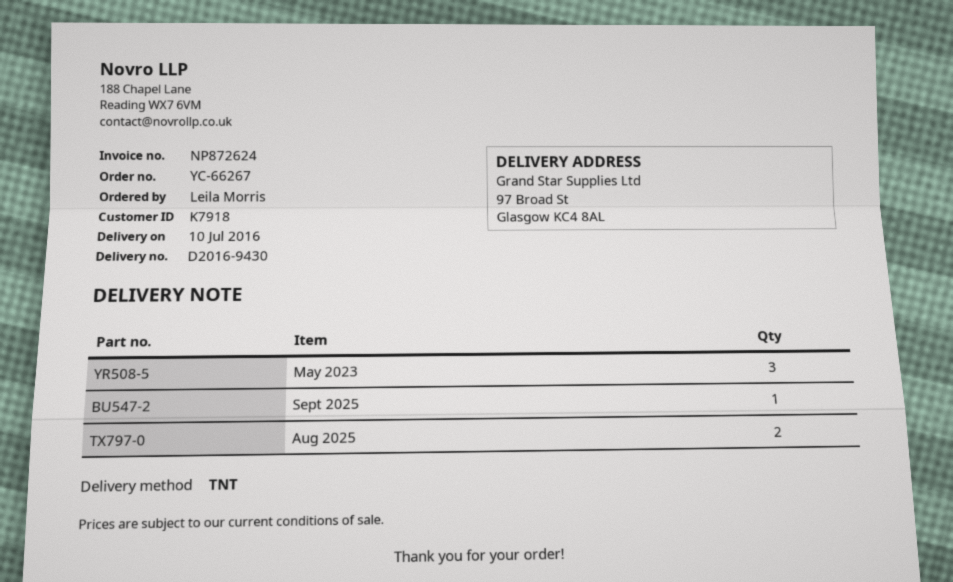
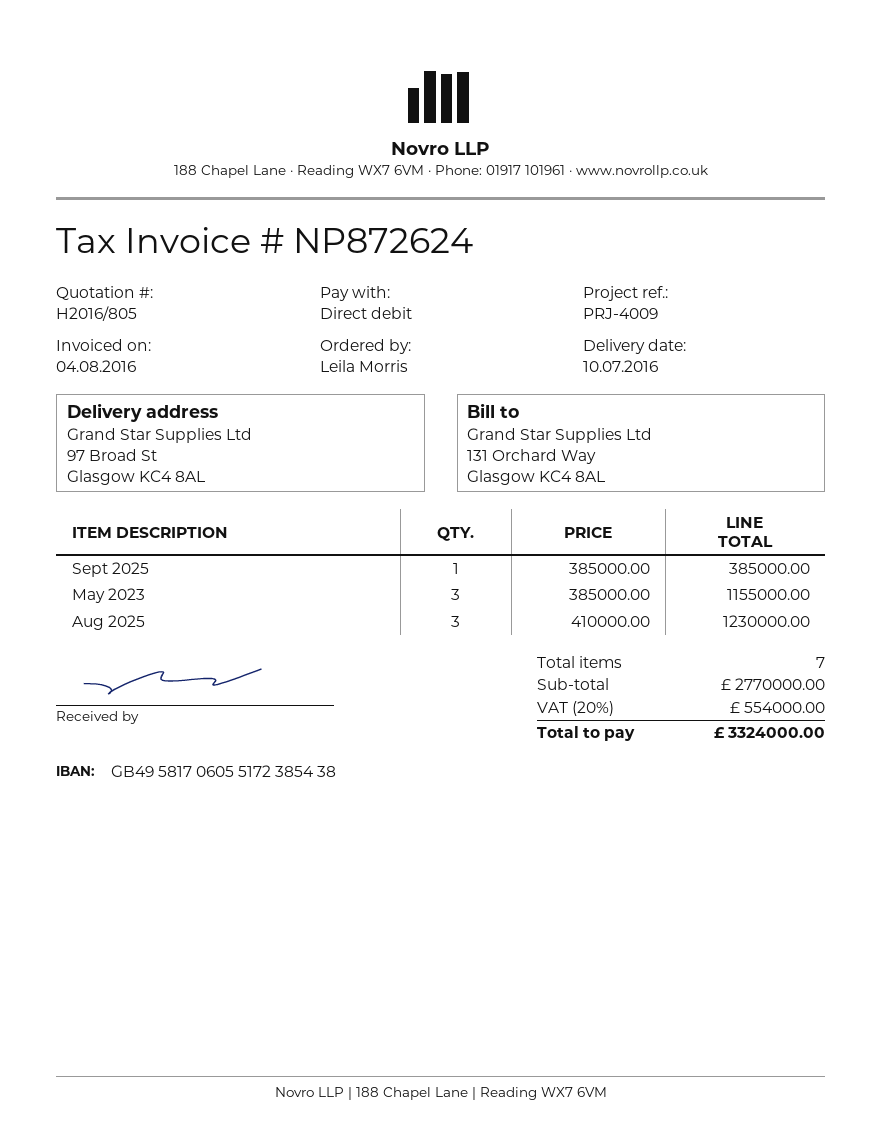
Aug 2025: 2 -> 3

